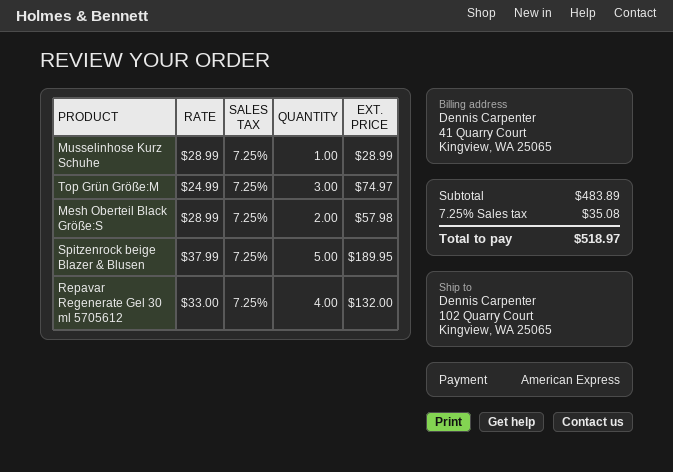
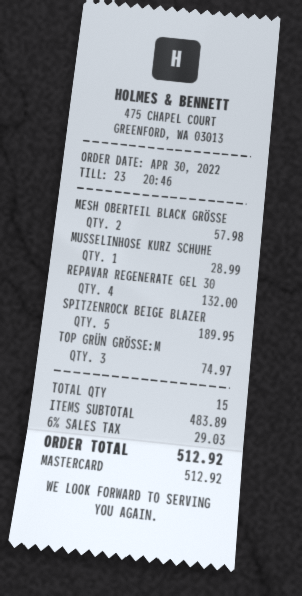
payment method: American Express -> Mastercard
tax: 7.25% = 35.08 -> 6% = 29.03
total: 518.97 -> 512.92

